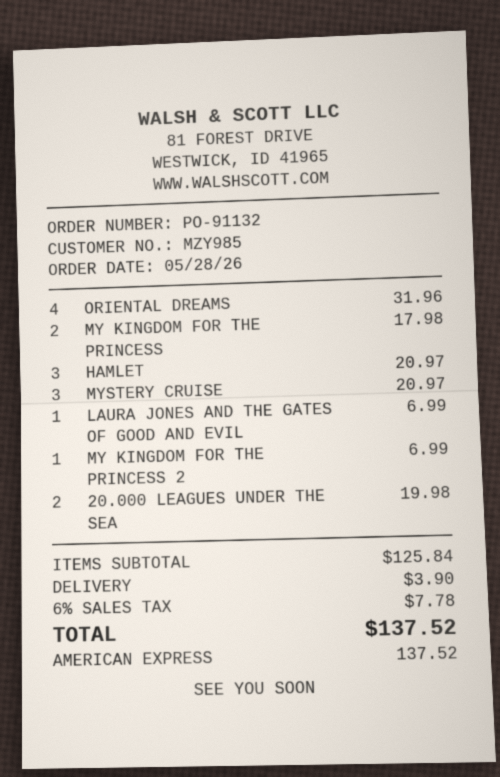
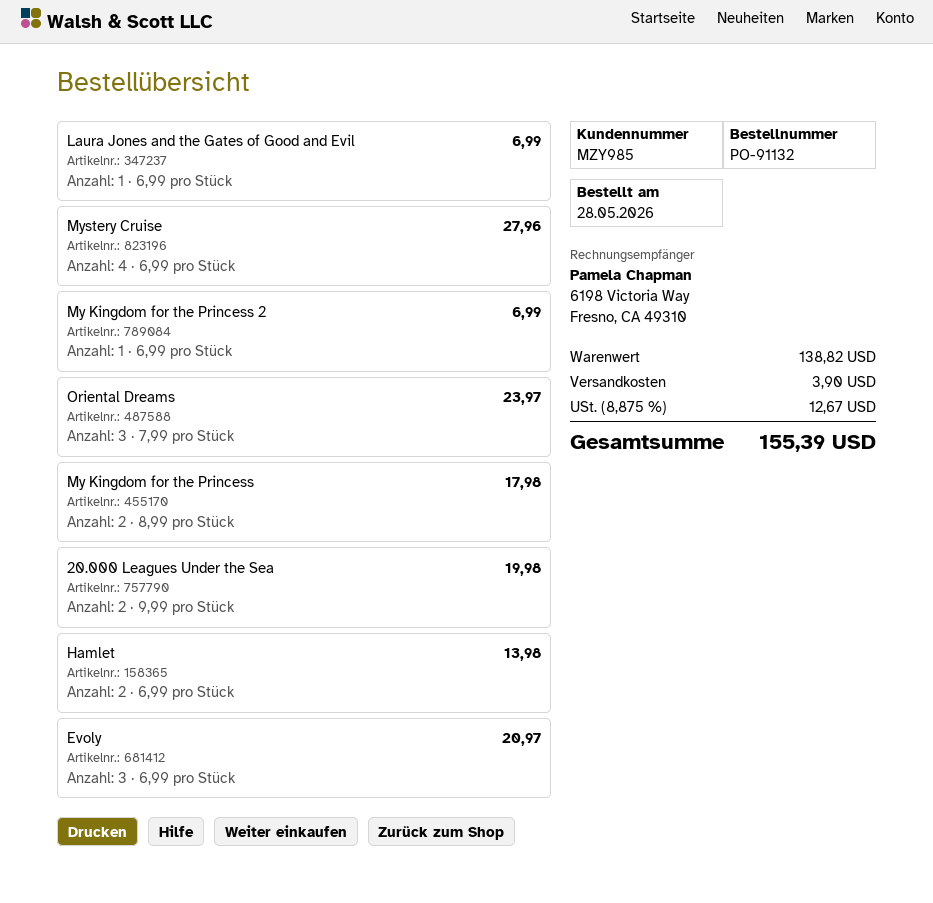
ORIENTAL DREAMS: 4 for 31.96 -> 3 for 23.97
HAMLET: 3 for 20.97 -> 2 for 13.98
MYSTERY CRUISE: 3 for 20.97 -> 4 for 27.96
Evoly: none -> 3 for 20.97
subtotal: 125.84 -> 138.82
tax: 6% = 7.78 -> 8.875% = 12.67
total: 137.52 -> 155.39

